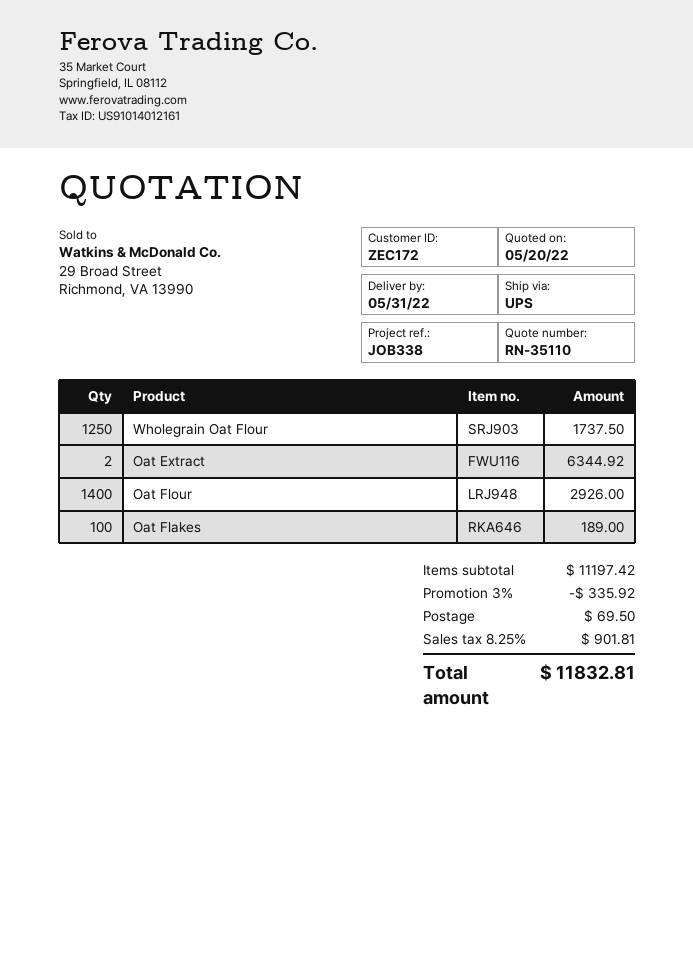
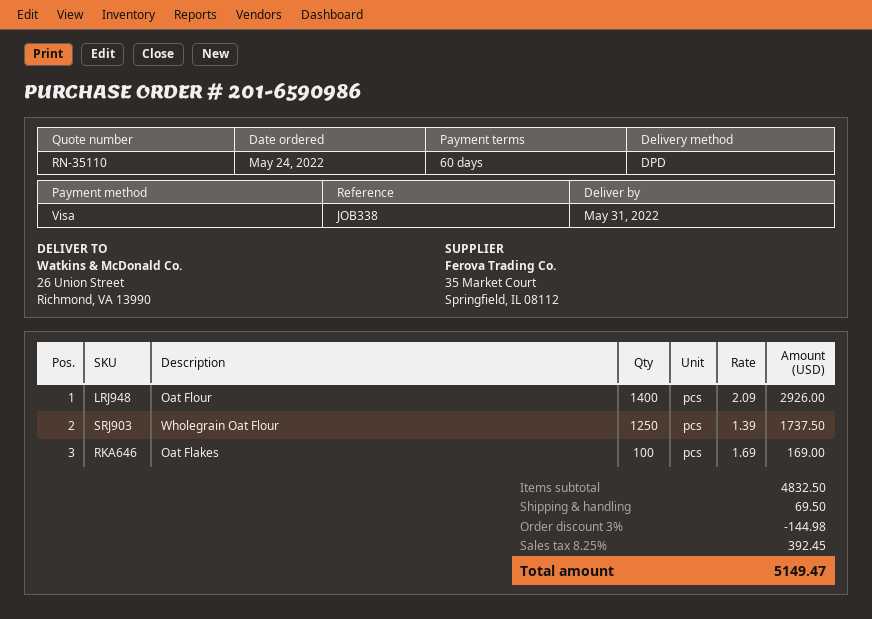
shipping method: UPS -> DPD
Oat Extract: 2 for 6344.92 -> none
Oat Flakes: 100 for 189.00 -> 100 for 169.00
subtotal: 11197.42 -> 4832.50
discount: 3% = 335.92 -> 3% = 144.98
tax: 8.25% = 901.81 -> 8.25% = 392.45
total: 11832.81 -> 5149.47

